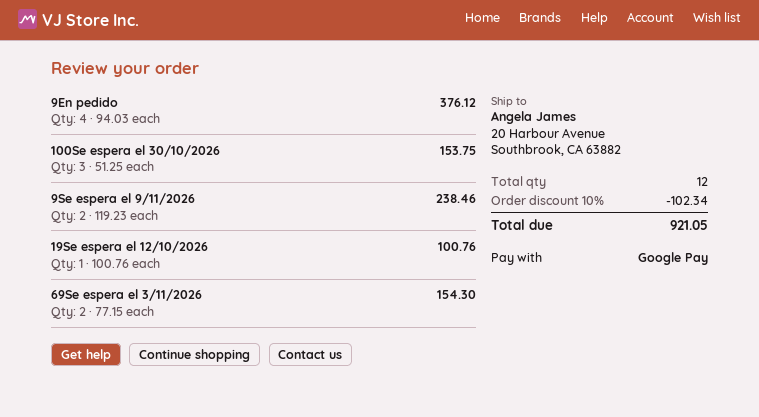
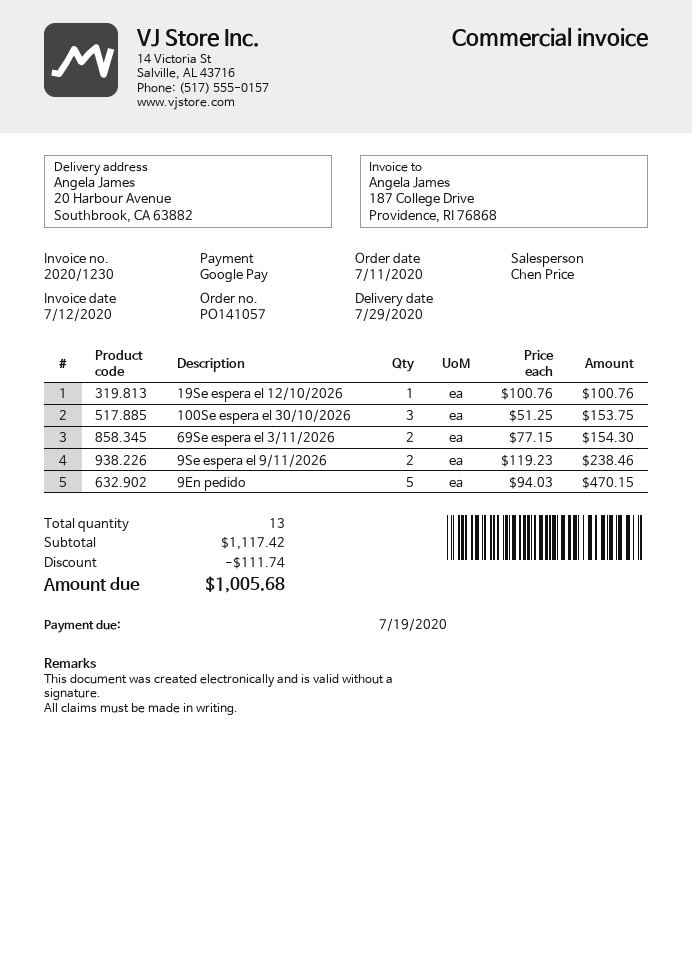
9En pedido: 4 x 94.03 = 376.12 -> 5 x 94.03 = 470.15
total quantity: 12 -> 13
discount: 102.34 -> 111.74
total: 921.05 -> 1005.68

